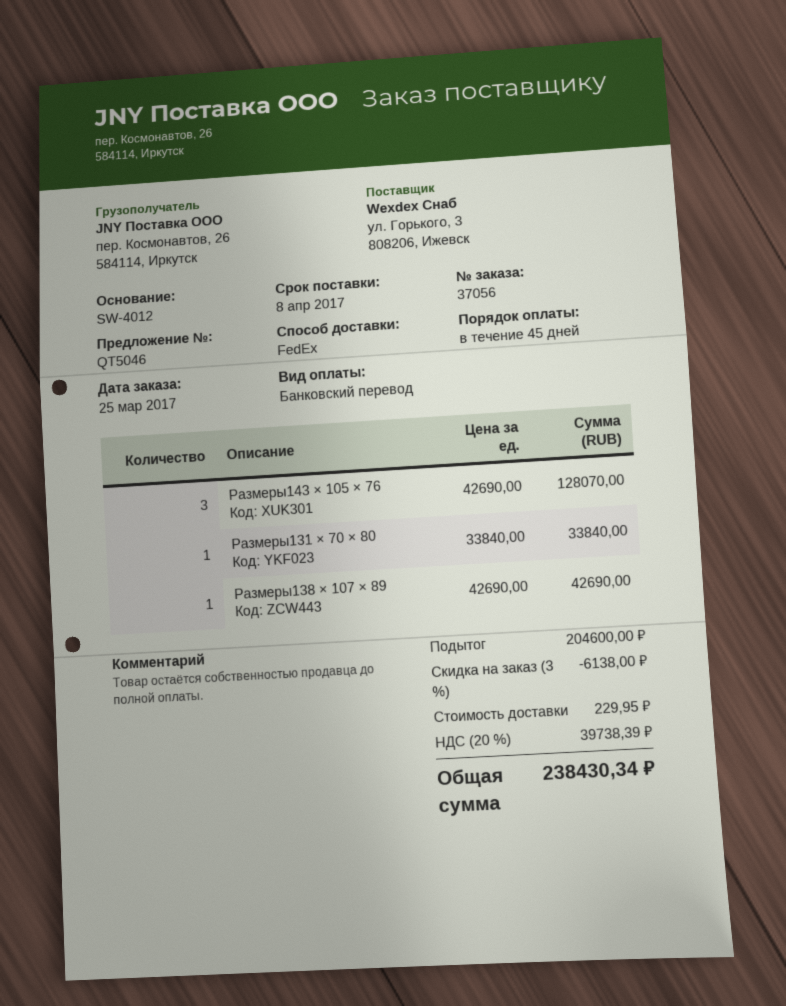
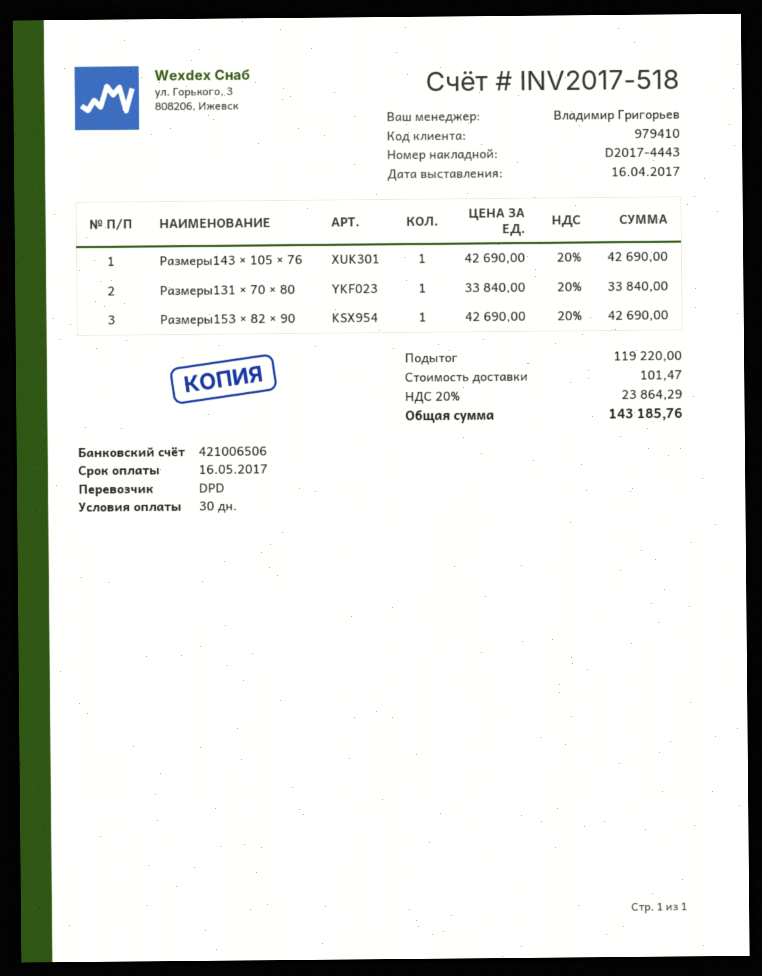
payment terms: 45 days -> 30 days
shipping method: FedEx -> DPD
Размеры143 × 105 × 76: 3 x 42690.00 = 128070.00 -> 1 x 42690.00 = 42690.00
Размеры138 × 107 × 89: 1 x 42690.00 = 42690.00 -> none
Размеры153 × 82 × 90: none -> 1 x 42690.00 = 42690.00
subtotal: 204600.00 -> 119220.00
discount: 3% = 6138.00 -> none
shipping: 229.95 -> 101.47
tax: 20% = 39738.39 -> 20% = 23864.29
total: 238430.34 -> 143185.76

